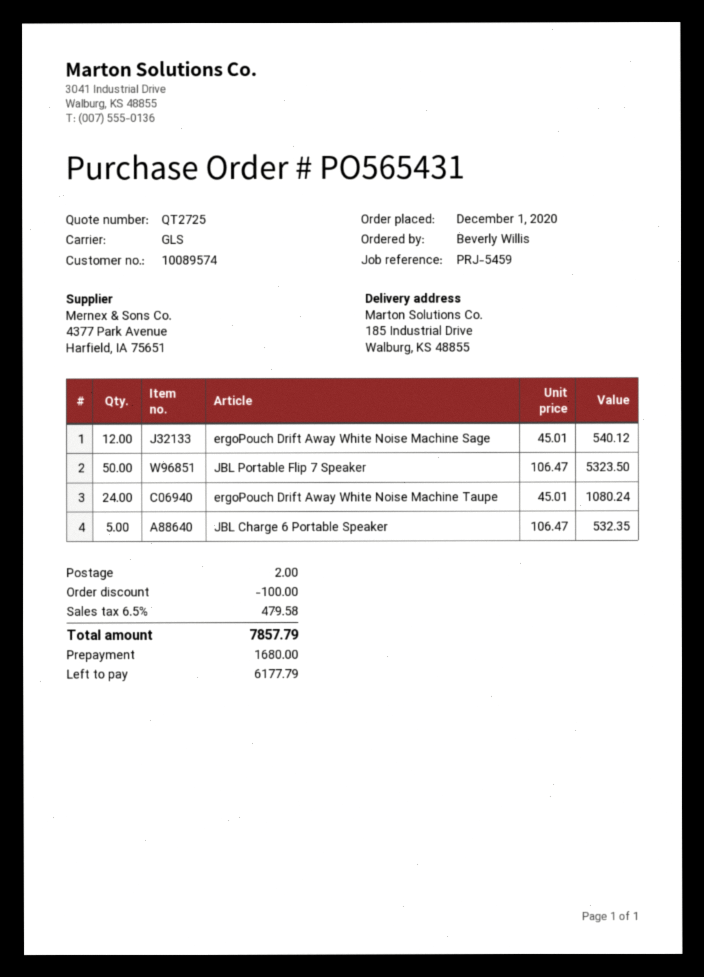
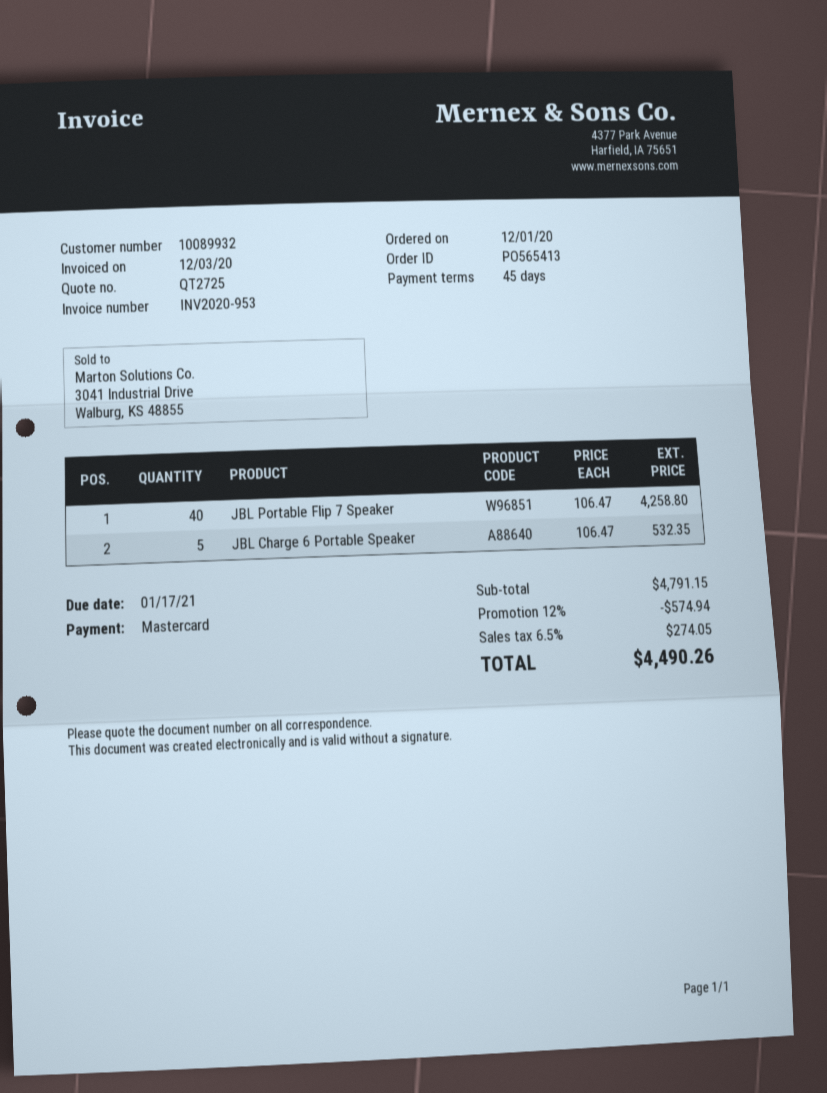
order number: PO565431 -> PO565413
customer number: 10089574 -> 10089932
ergoPouch Drift Away White Noise Machine Sage: 12 x 45.01 = 540.12 -> none
JBL Portable Flip 7 Speaker: 50 x 106.47 = 5323.50 -> 40 x 106.47 = 4258.80
ergoPouch Drift Away White Noise Machine Taupe: 24 x 45.01 = 1080.24 -> none
discount: 100.00 -> 574.94
shipping: 2.00 -> none
tax: 6.5% = 479.58 -> 6.5% = 274.05
total: 7857.79 -> 4490.26

